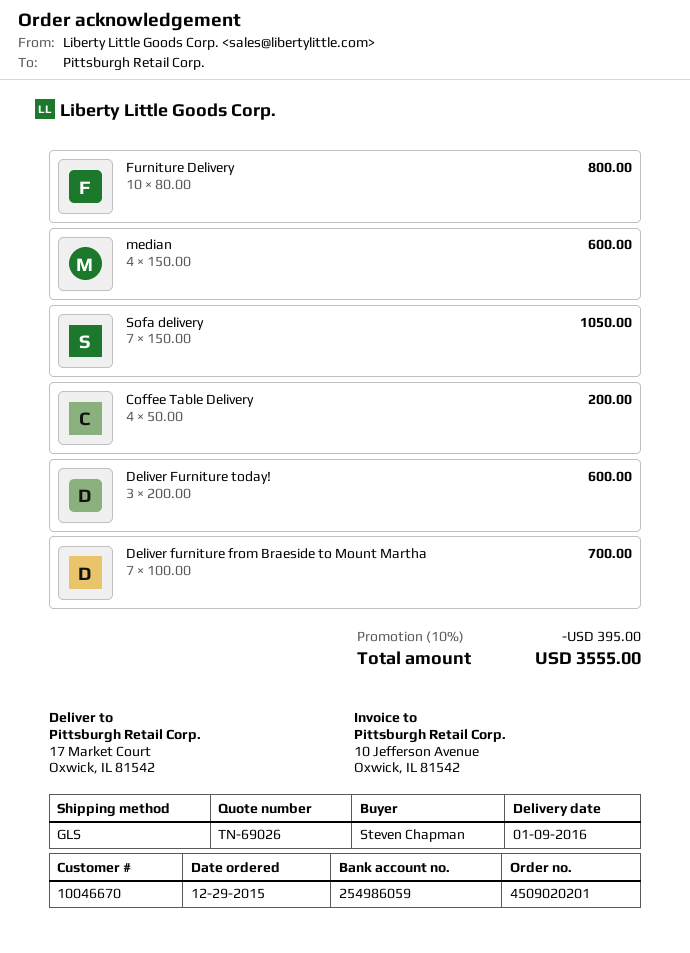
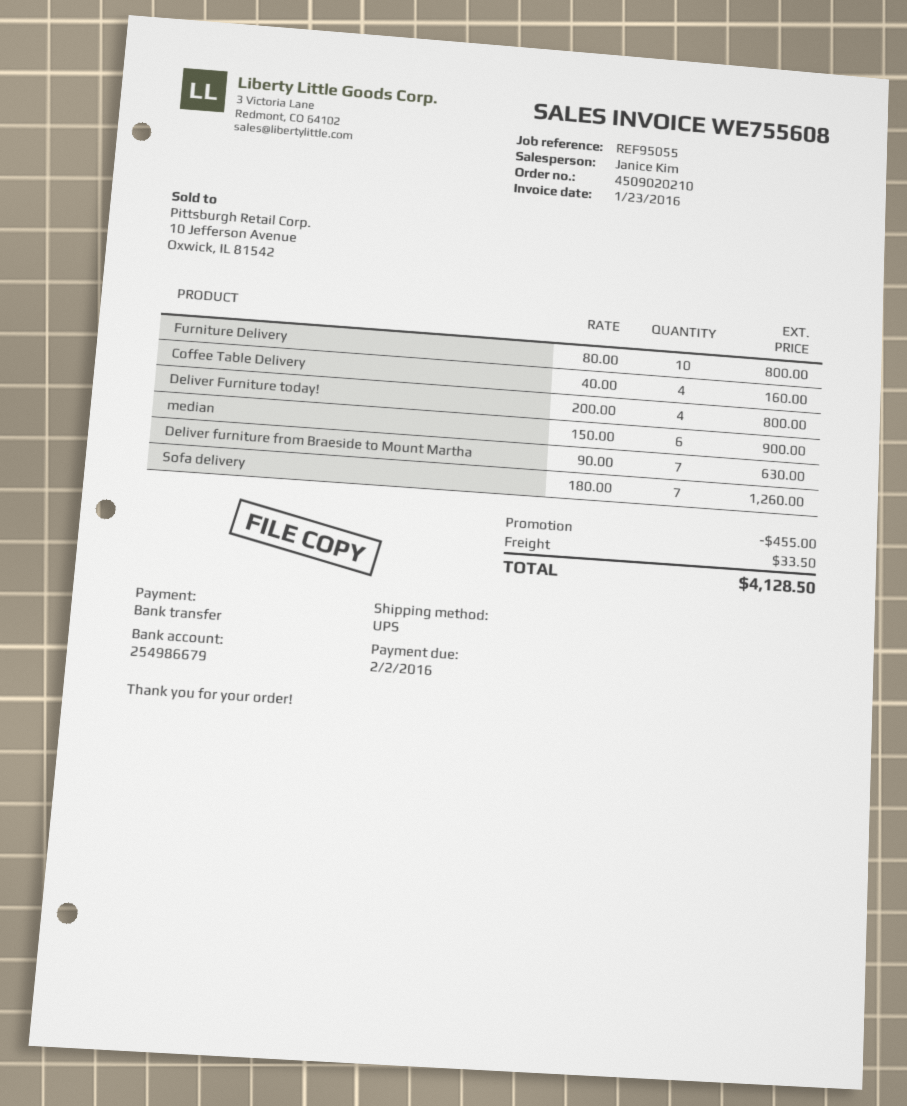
order number: 4509020201 -> 4509020210
bank account: 254986059 -> 254986679
shipping method: GLS -> UPS
median: 4 x 150.00 = 600.00 -> 6 x 150.00 = 900.00
Sofa delivery: 7 x 150.00 = 1050.00 -> 7 x 180.00 = 1260.00
Coffee Table Delivery: 4 x 50.00 = 200.00 -> 4 x 40.00 = 160.00
Deliver Furniture today!: 3 x 200.00 = 600.00 -> 4 x 200.00 = 800.00
Deliver furniture from Braeside to Mount Martha: 7 x 100.00 = 700.00 -> 7 x 90.00 = 630.00
discount: 395.00 -> 455.00
shipping: none -> 33.50
total: 3555.00 -> 4128.50

